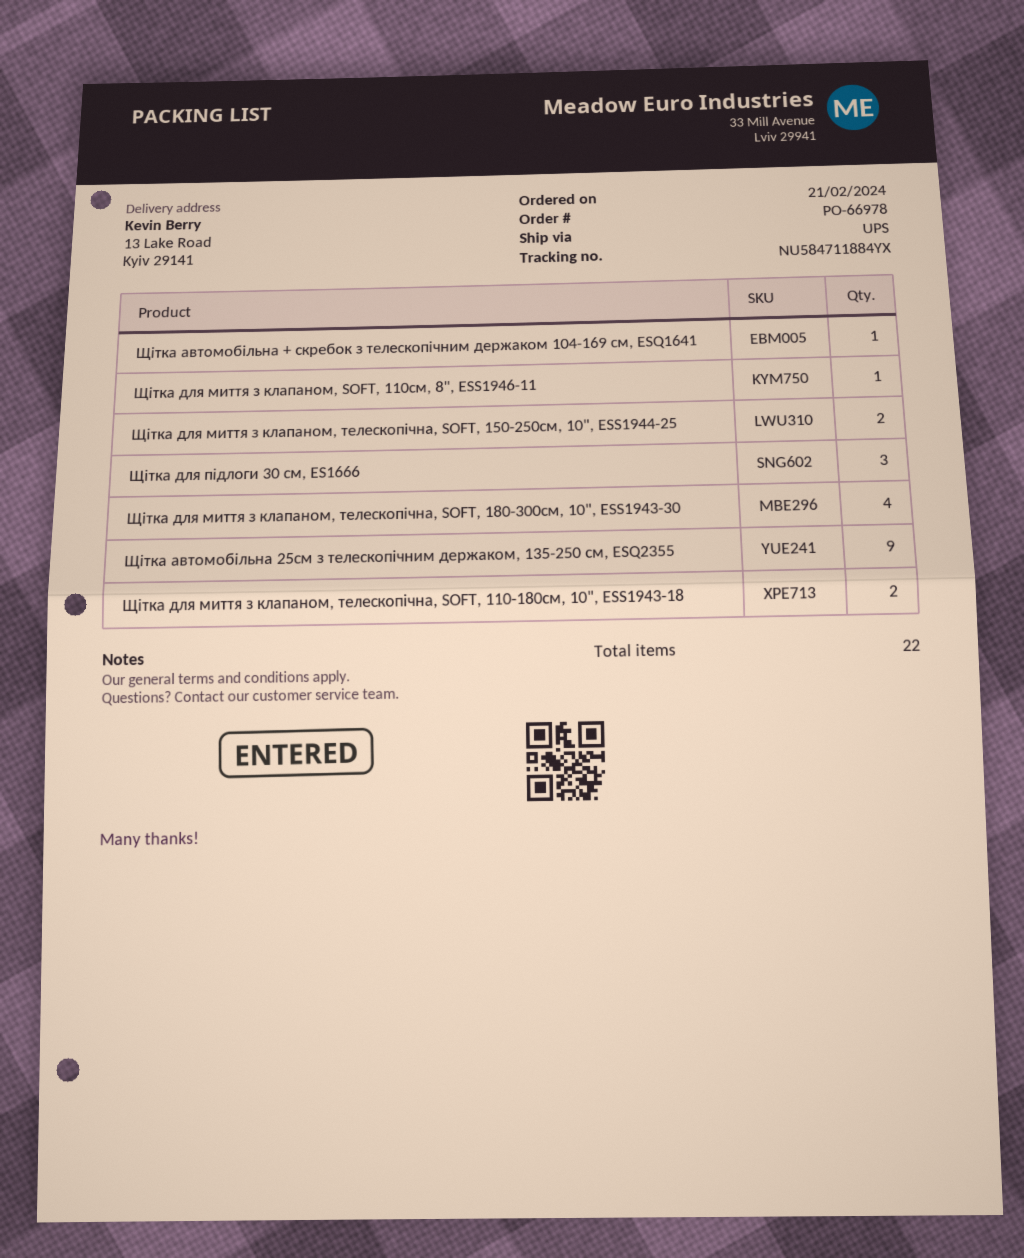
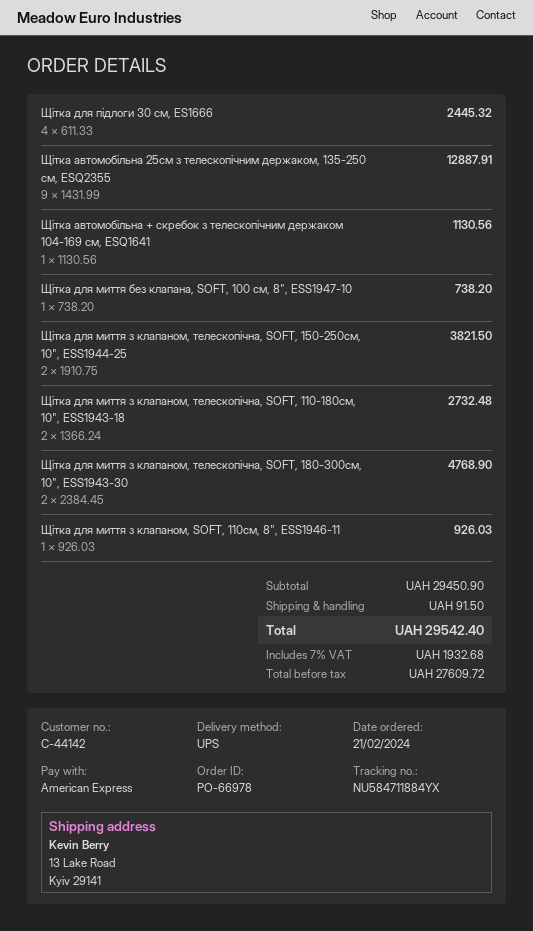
Щітка для підлоги 30 см, ES1666: 3 -> 4
Щітка для миття з клапаном, телескопічна, SOFT, 180-300см, 10", ESS1943-30: 4 -> 2
Щітка для миття без клапана, SOFT, 100 см, 8", ESS1947-10: none -> 1

